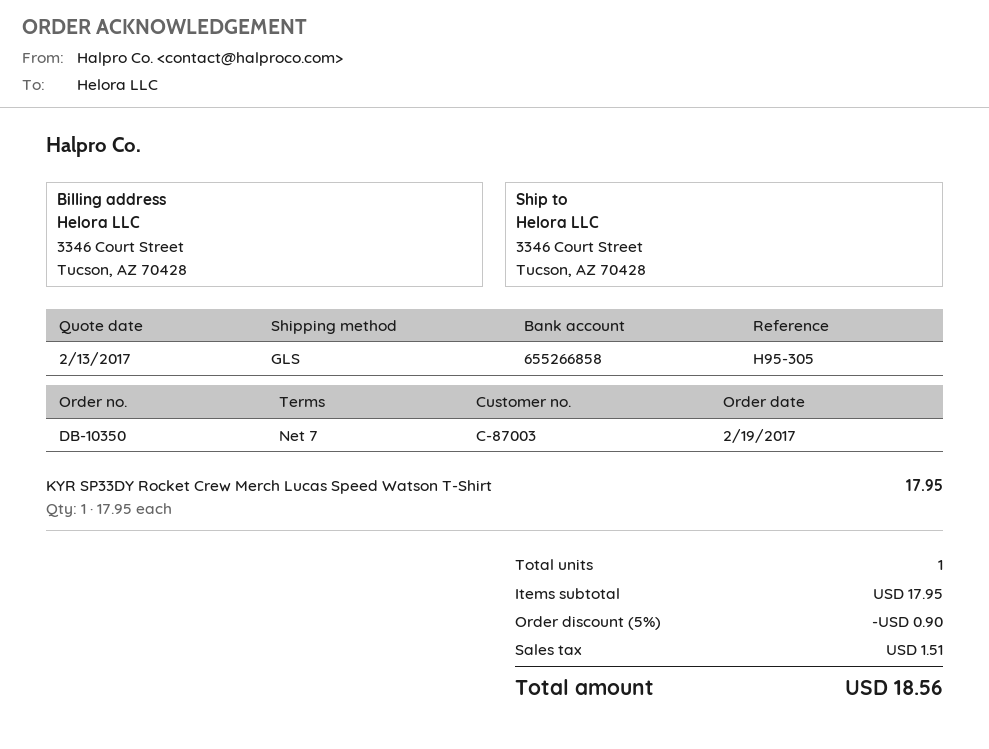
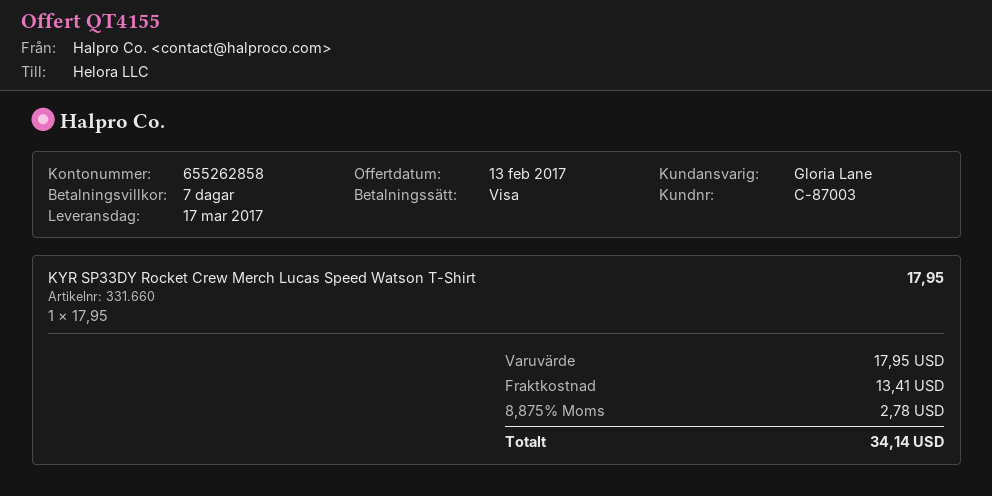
bank account: 655266858 -> 655262858
discount: 5% = 0.90 -> none
shipping: none -> 13.41
tax: 1.51 -> 2.78
total: 18.56 -> 34.14

